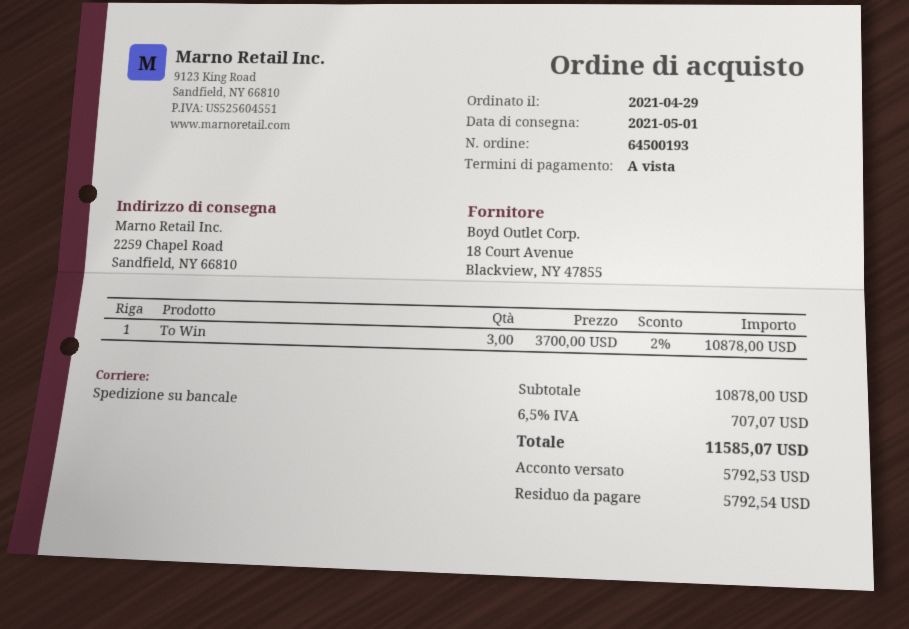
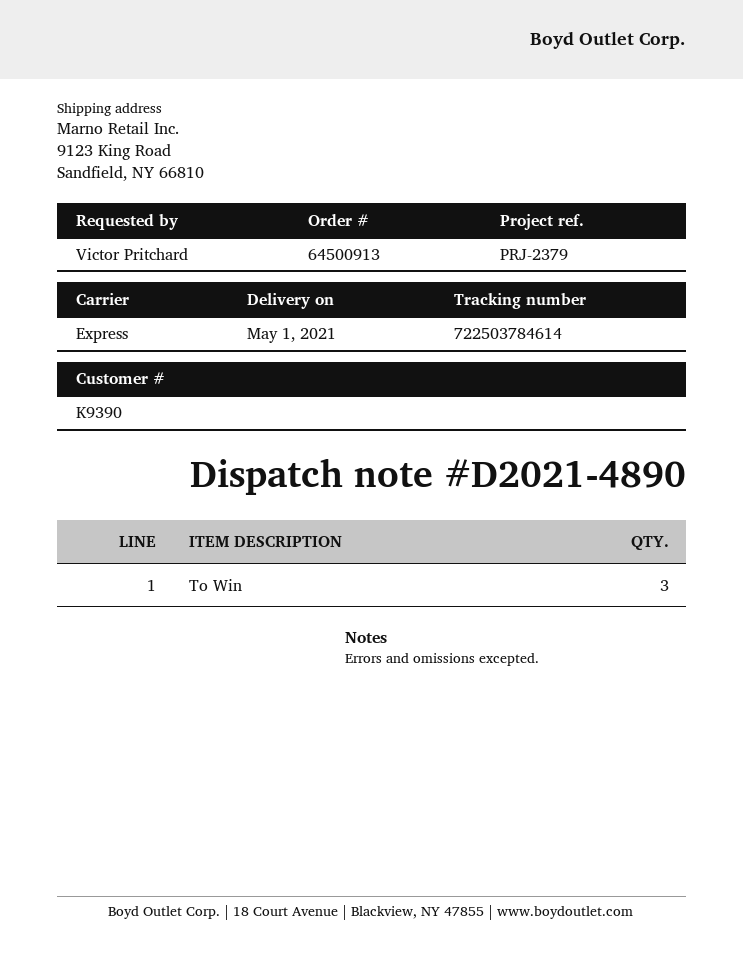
order number: 64500193 -> 64500913
shipping method: pallet freight -> express
ship to: 2259 Chapel Road, Sandfield, NY 66810 -> 9123 King Road, Sandfield, NY 66810

